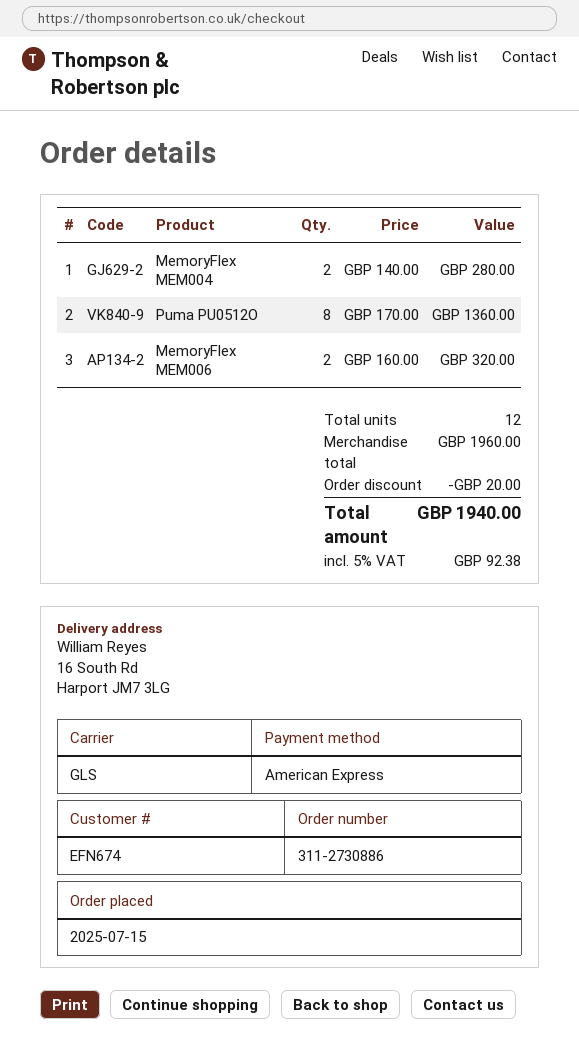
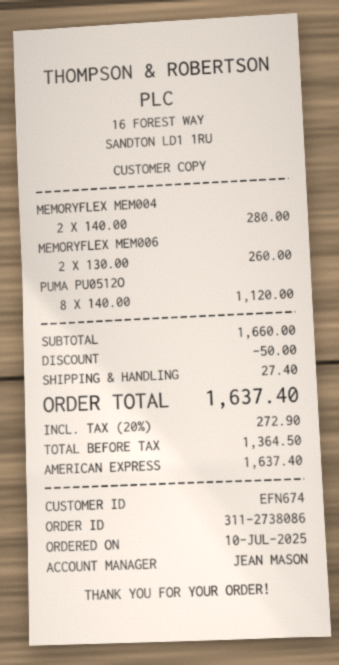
order number: 311-2730886 -> 311-2738086
order date: 2025-07-15 -> 2025-07-10
Puma PU0512O: 8 x 170.00 = 1360.00 -> 8 x 140.00 = 1120.00
MemoryFlex MEM006: 2 x 160.00 = 320.00 -> 2 x 130.00 = 260.00
subtotal: 1960.00 -> 1660.00
discount: 20.00 -> 50.00
shipping: none -> 27.40
tax: 5% = 92.38 -> 20% = 272.90
total: 1940.00 -> 1637.40

